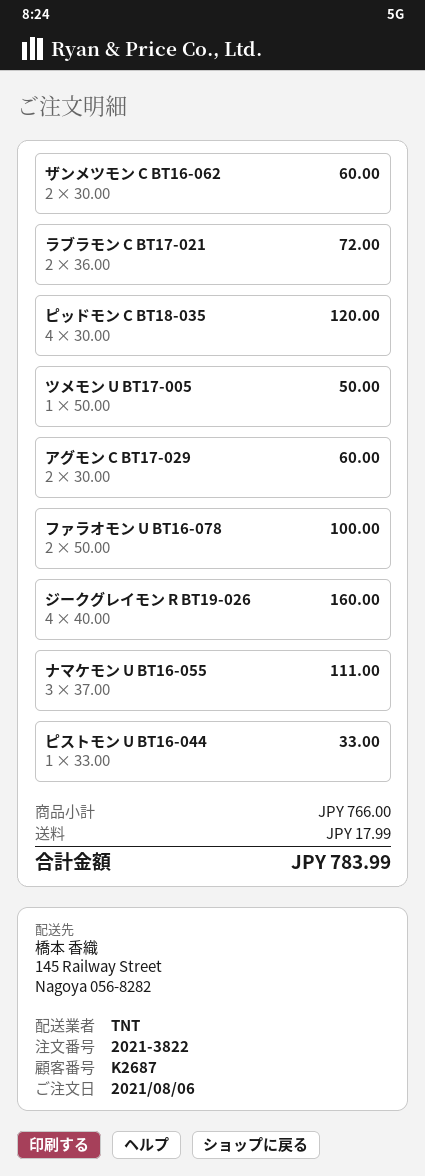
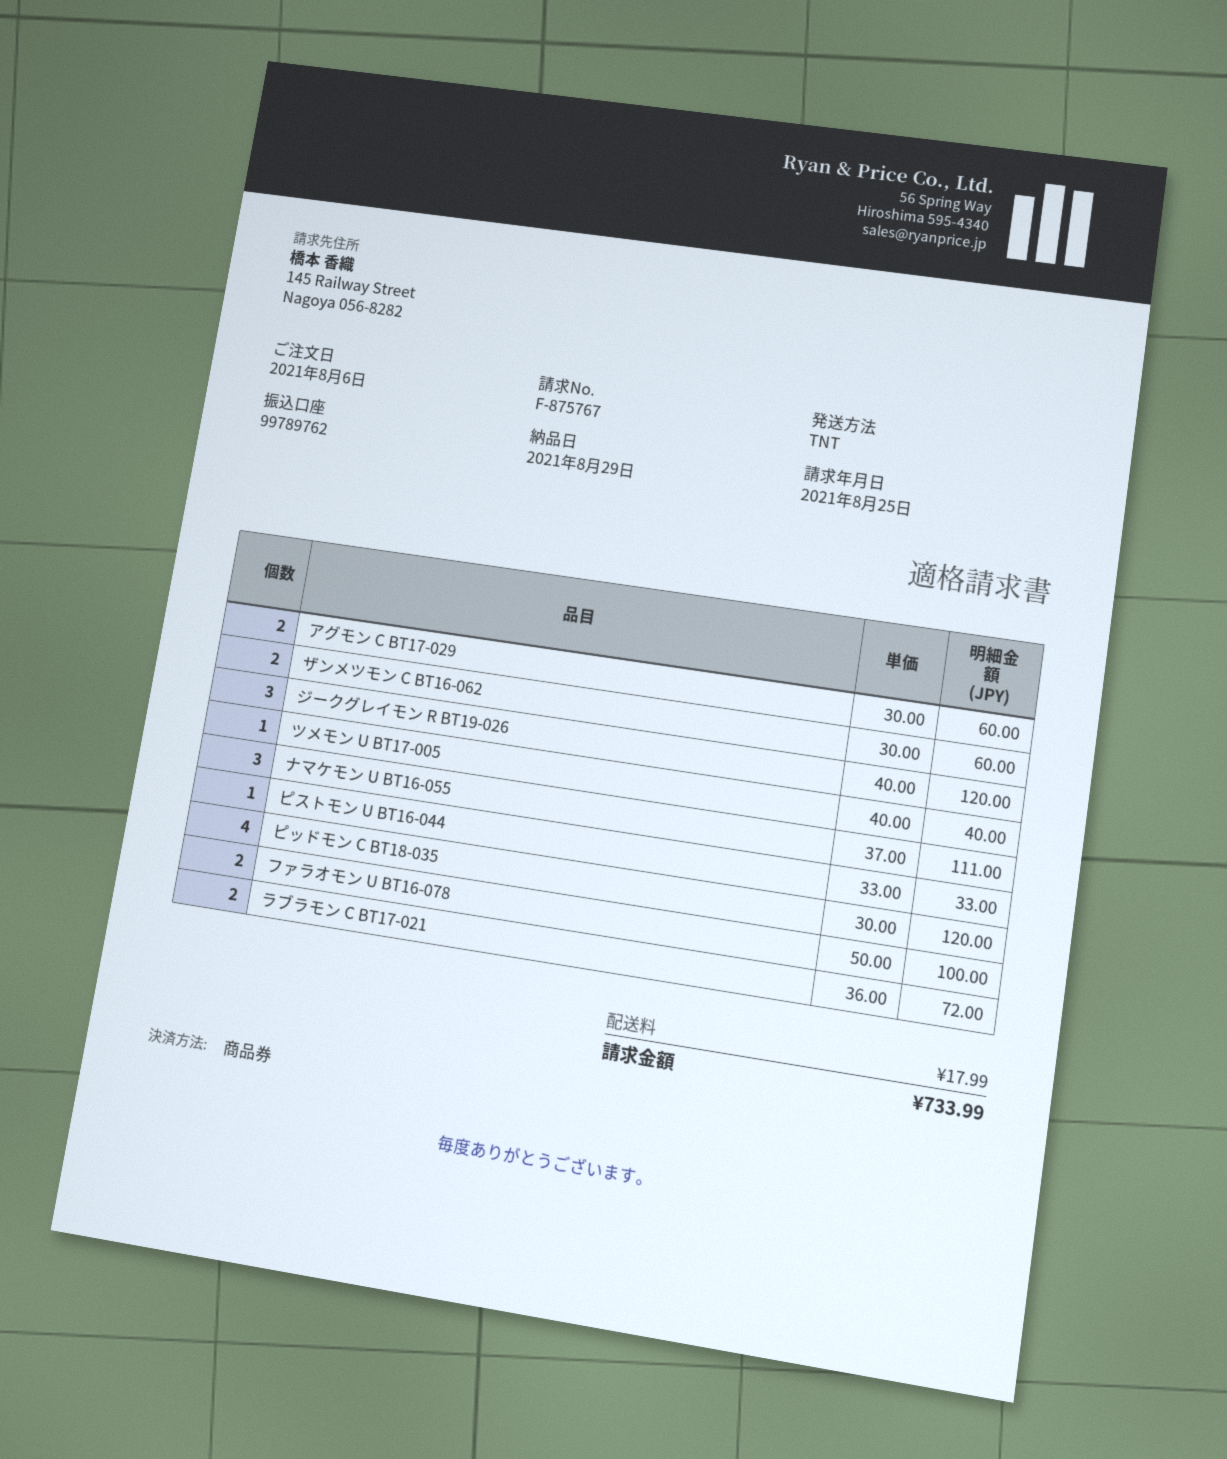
ツメモン U BT17-005: 1 x 50.00 = 50.00 -> 1 x 40.00 = 40.00
ジークグレイモン R BT19-026: 4 x 40.00 = 160.00 -> 3 x 40.00 = 120.00
total: 783.99 -> 733.99

